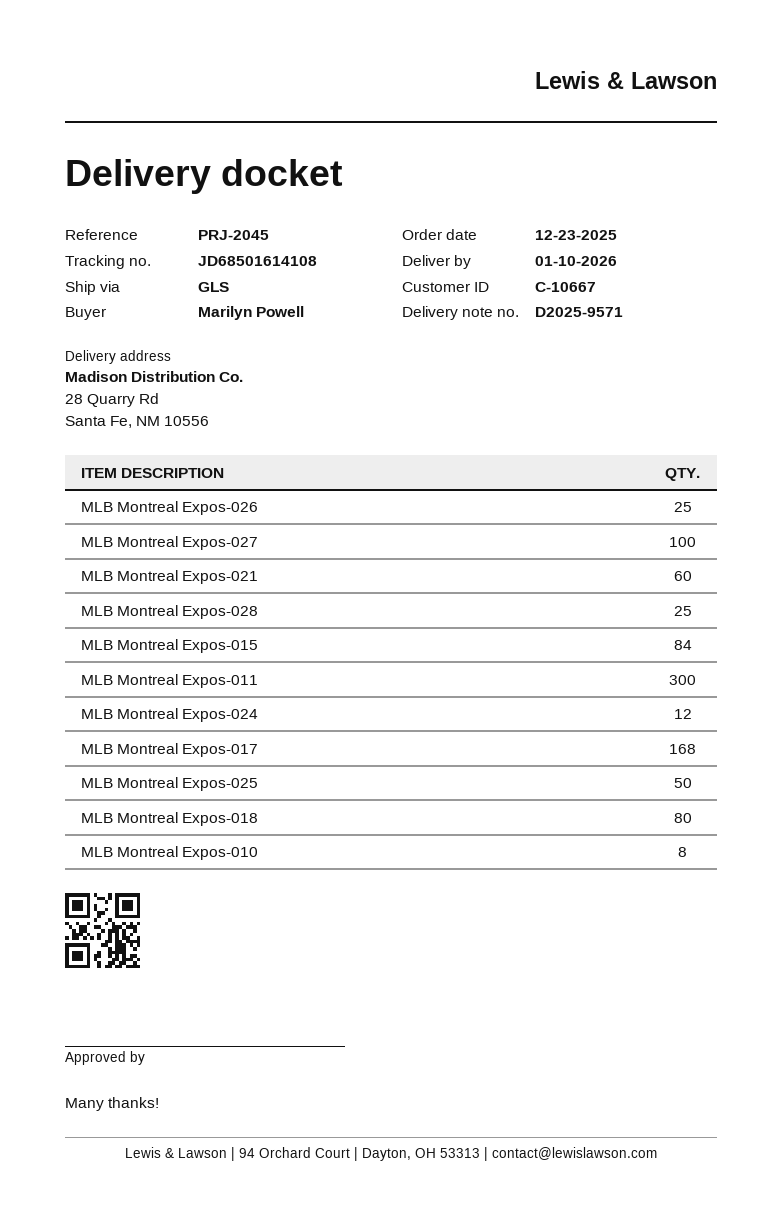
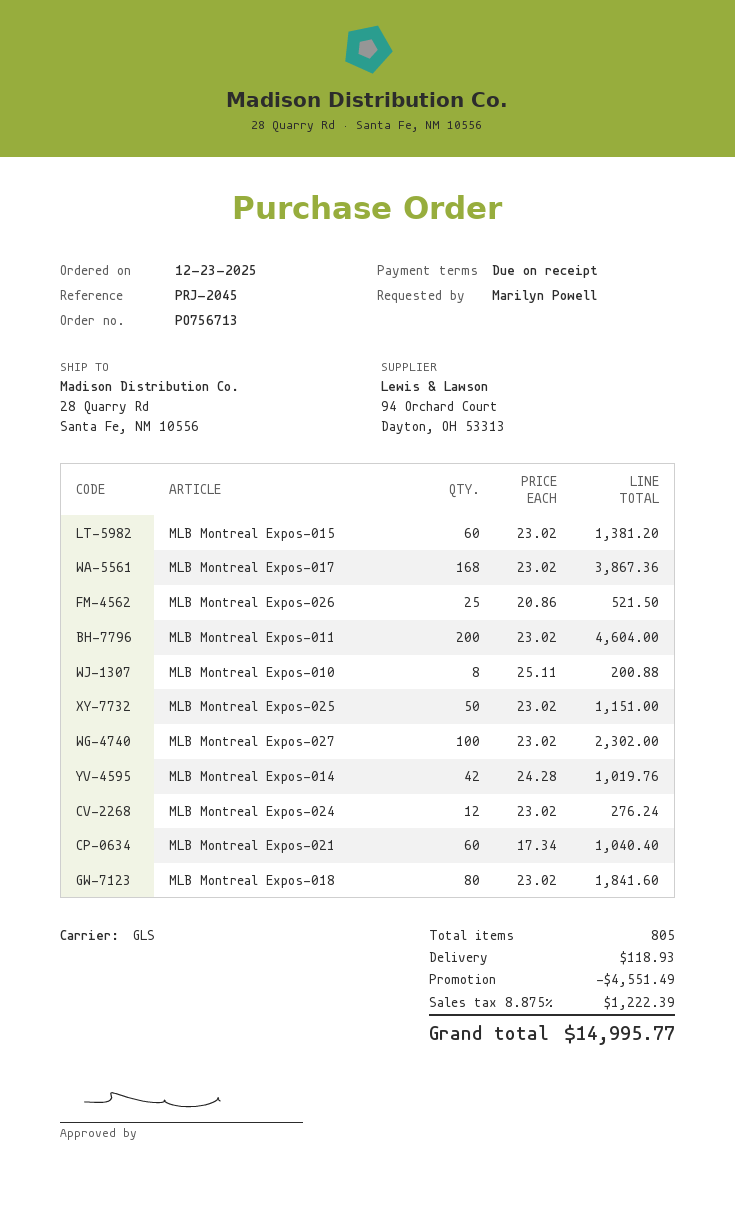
MLB Montreal Expos-028: 25 -> none
MLB Montreal Expos-015: 84 -> 60
MLB Montreal Expos-011: 300 -> 200
MLB Montreal Expos-014: none -> 42

